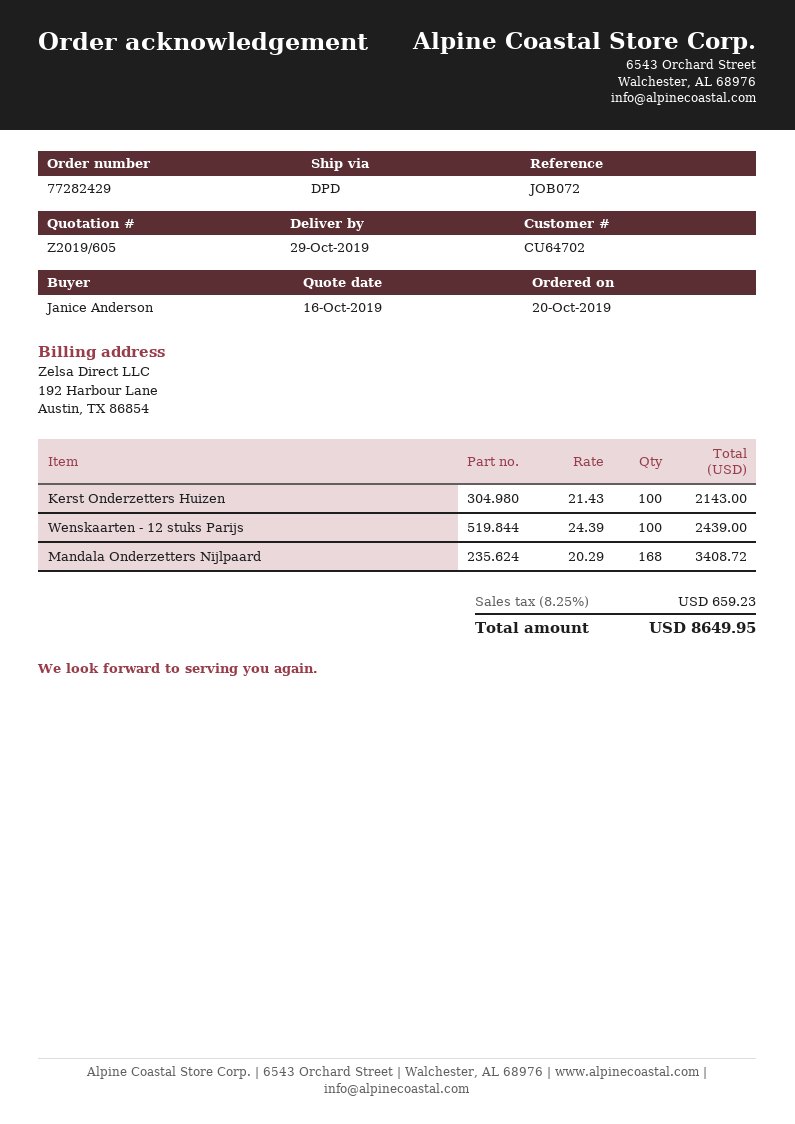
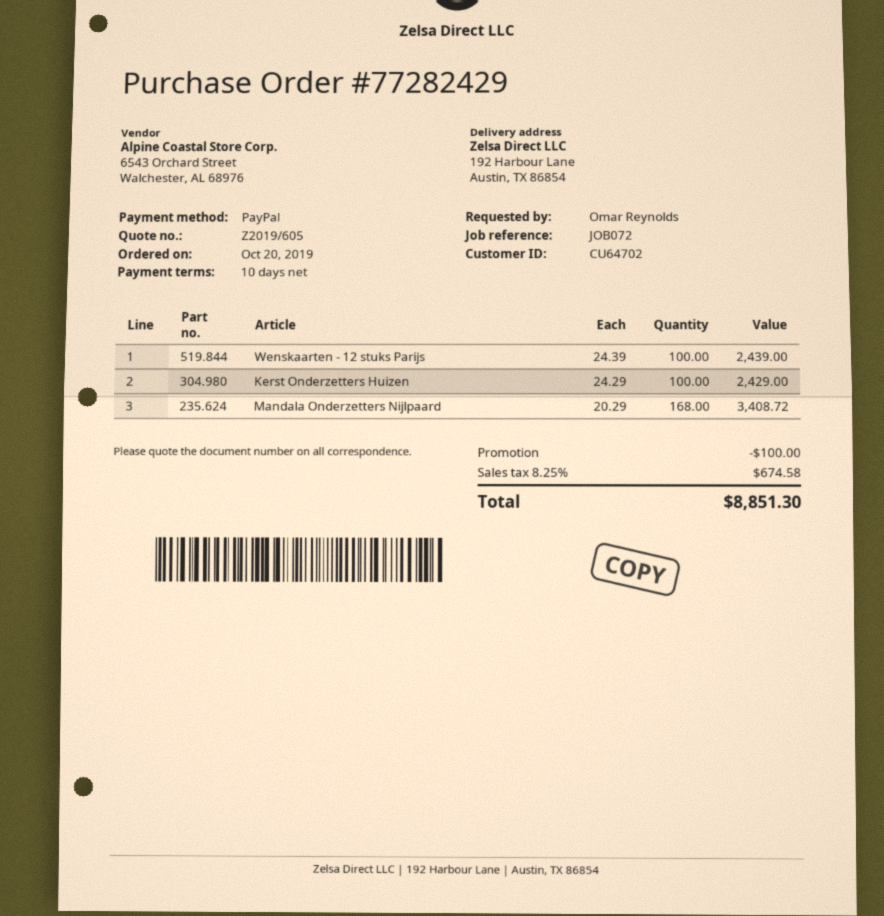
ordered by: Janice Anderson -> Omar Reynolds
Kerst Onderzetters Huizen: 100 x 21.43 = 2143.00 -> 100 x 24.29 = 2429.00
discount: none -> 100.00
tax: 8.25% = 659.23 -> 8.25% = 674.58
total: 8649.95 -> 8851.30

